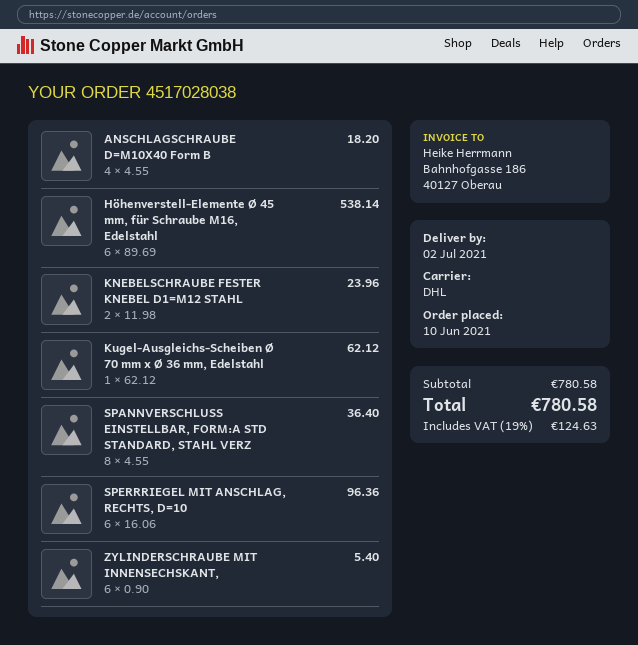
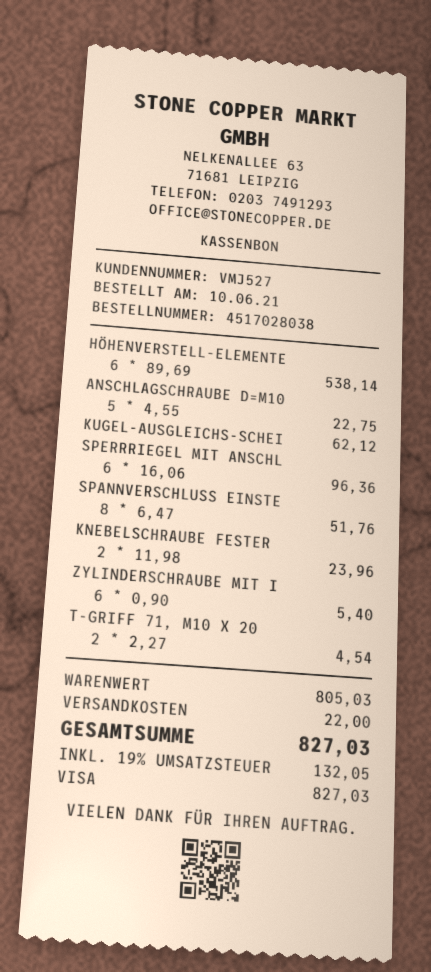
ANSCHLAGSCHRAUBE D=M10X40 Form B: 4 x 4.55 = 18.20 -> 5 x 4.55 = 22.75
SPANNVERSCHLUSS EINSTELLBAR, FORM:A STD STANDARD, STAHL VERZ: 8 x 4.55 = 36.40 -> 8 x 6.47 = 51.76
T-GRIFF 71, M10 X 20: none -> 2 x 2.27 = 4.54
subtotal: 780.58 -> 805.03
shipping: none -> 22.00
tax: 19% = 124.63 -> 19% = 132.05
total: 780.58 -> 827.03

